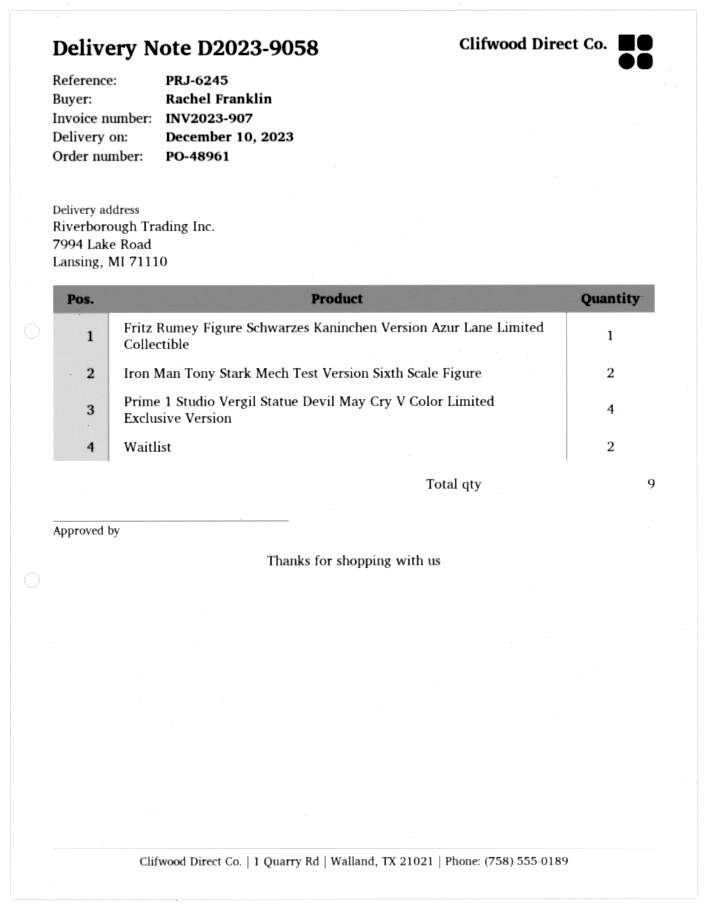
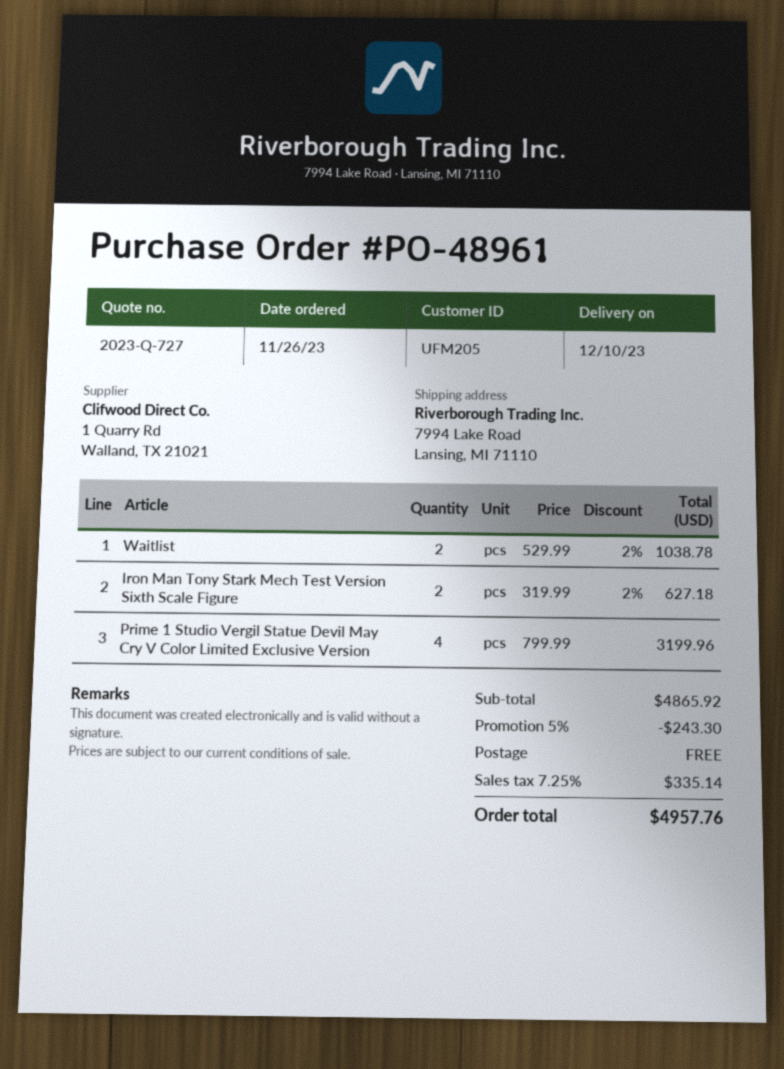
Fritz Rumey Figure Schwarzes Kaninchen Version Azur Lane Limited Collectible: 1 -> none

